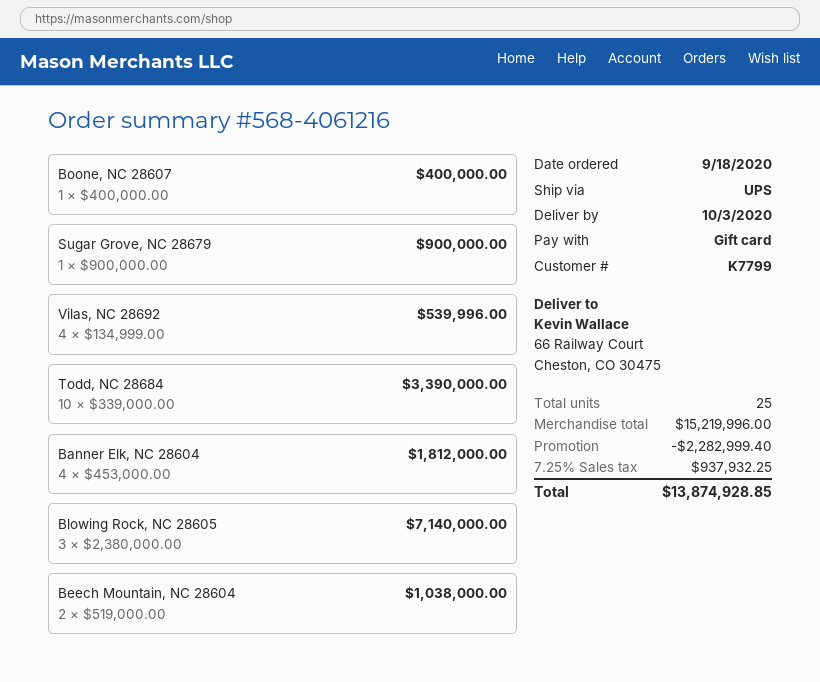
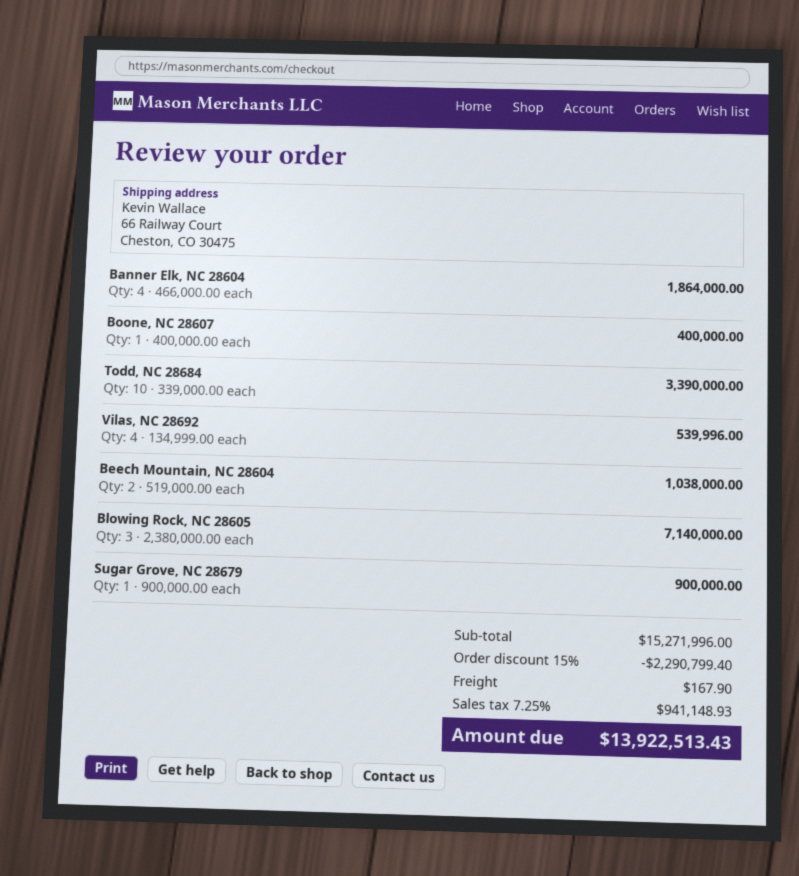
Banner Elk, NC 28604: 4 x 453000.00 = 1812000.00 -> 4 x 466000.00 = 1864000.00
subtotal: 15219996.00 -> 15271996.00
discount: 2282999.40 -> 2290799.40
shipping: none -> 167.90
tax: 7.25% = 937932.25 -> 7.25% = 941148.93
total: 13874928.85 -> 13922513.43

